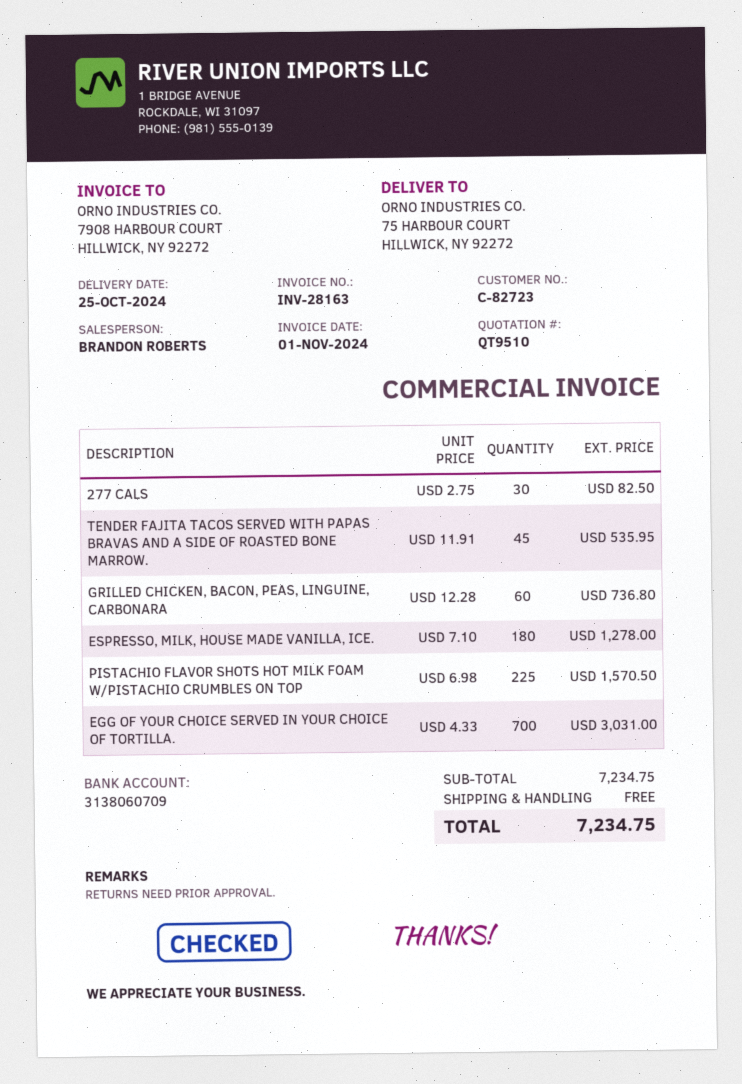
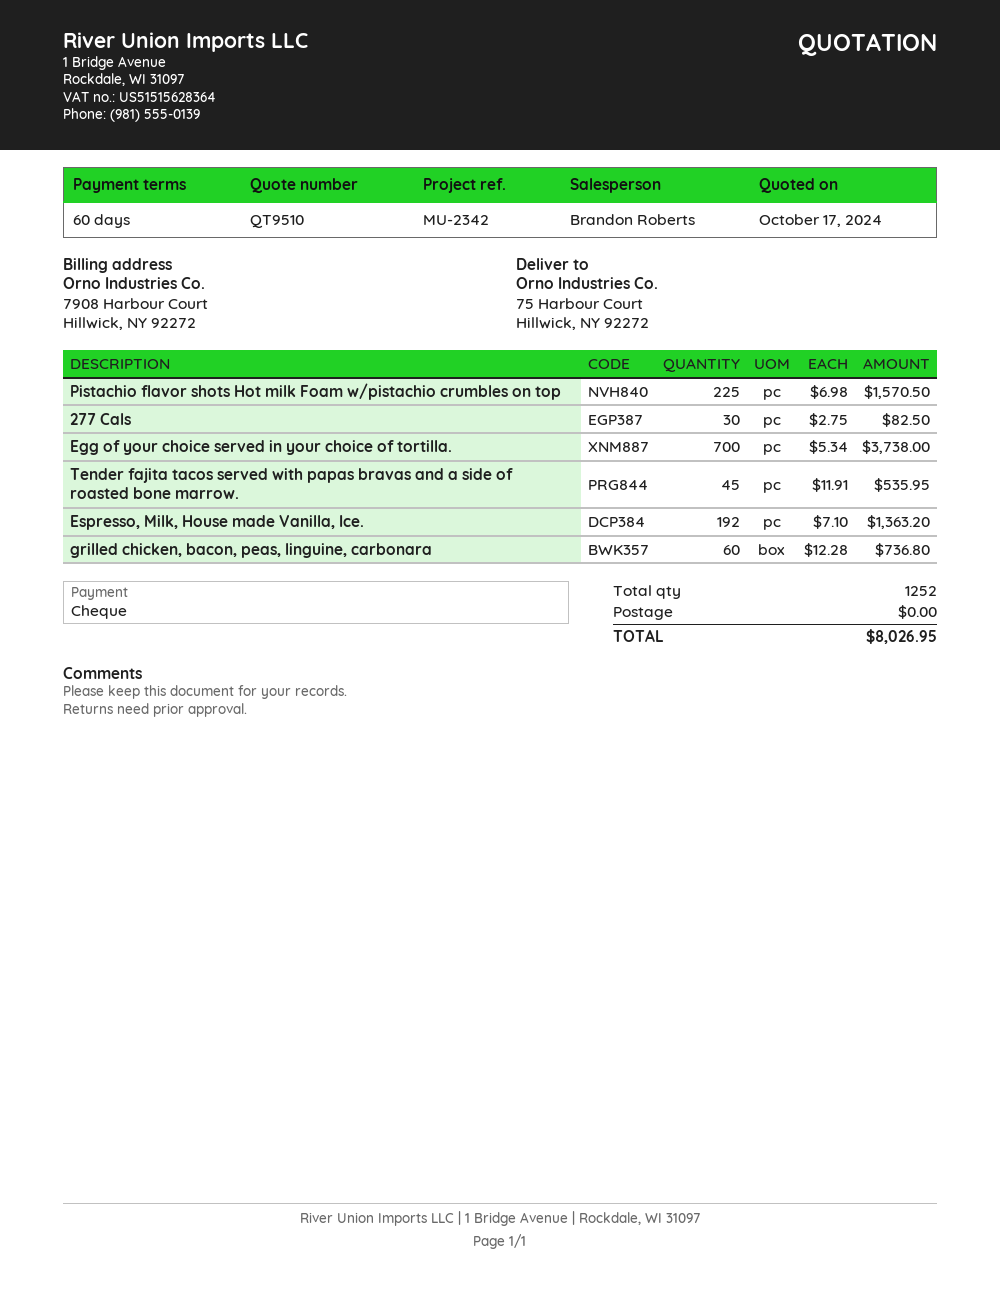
ESPRESSO, MILK, HOUSE MADE VANILLA, ICE.: 180 x 7.10 = 1278.00 -> 192 x 7.10 = 1363.20
EGG OF YOUR CHOICE SERVED IN YOUR CHOICE OF TORTILLA.: 700 x 4.33 = 3031.00 -> 700 x 5.34 = 3738.00
total: 7234.75 -> 8026.95

